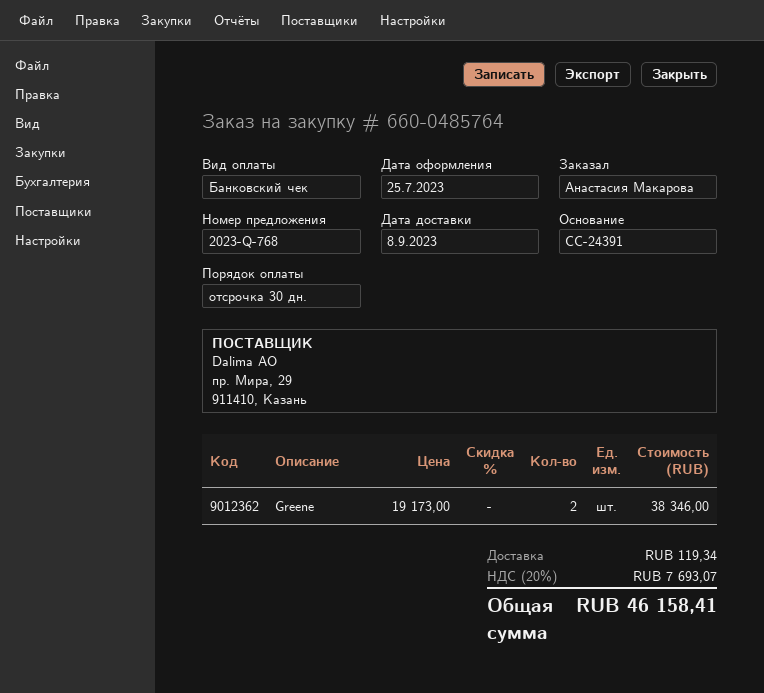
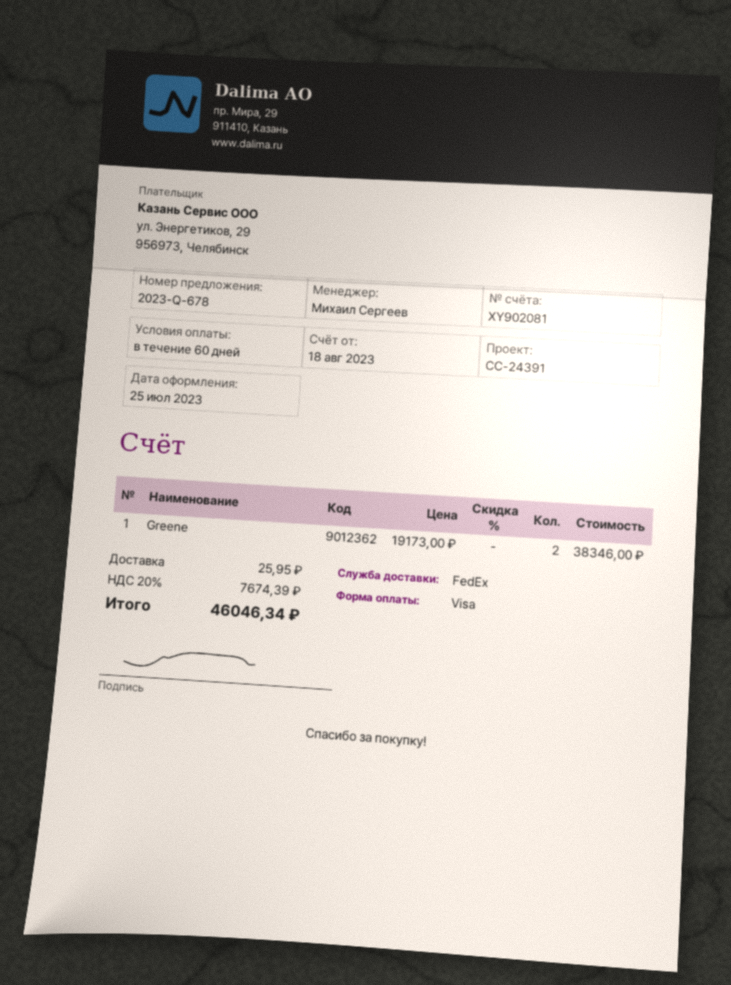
quote number: 2023-Q-768 -> 2023-Q-678
payment terms: 30 days -> 60 days
payment method: cheque -> Visa
shipping: 119.34 -> 25.95
tax: 20% = 7693.07 -> 20% = 7674.39
total: 46158.41 -> 46046.34

